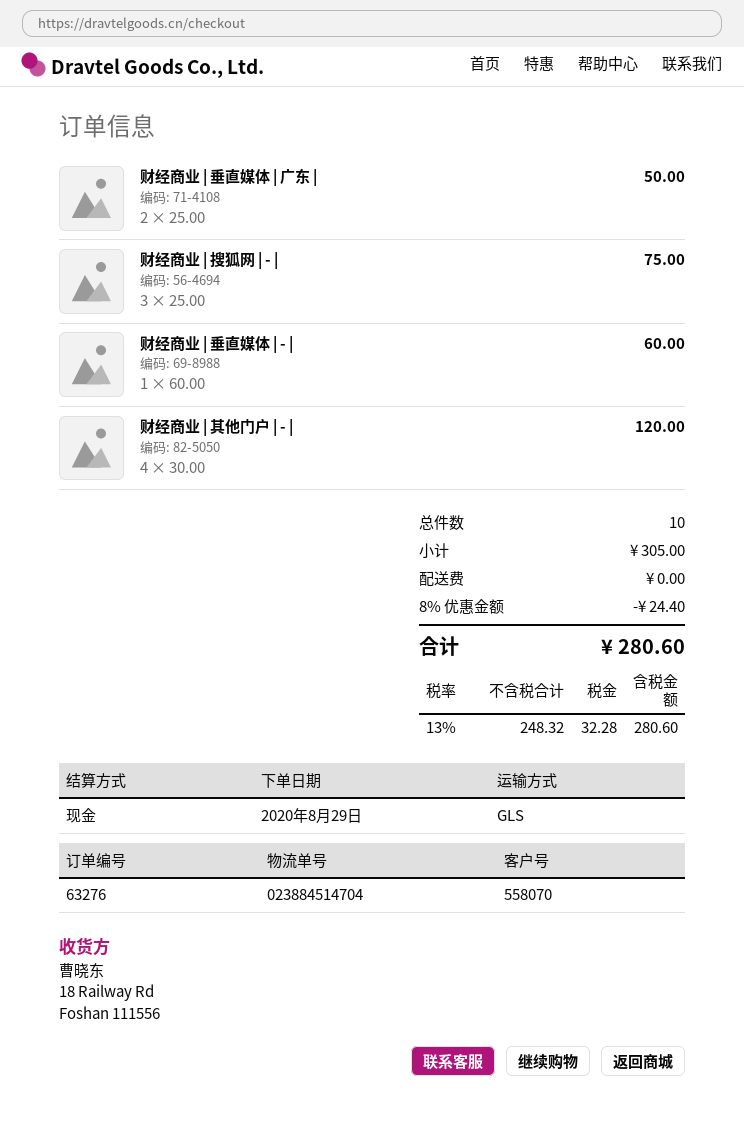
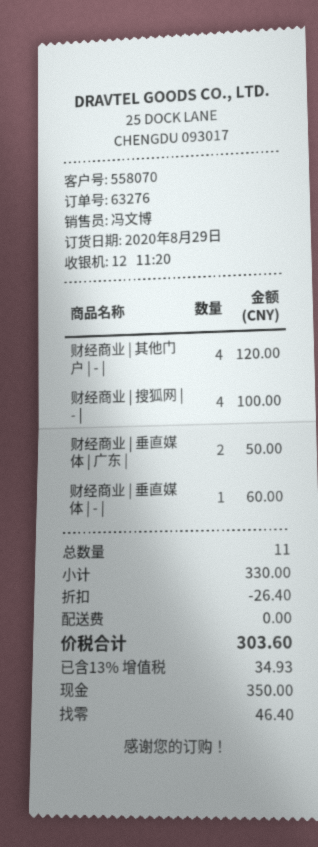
财经商业 | 搜狐网 | - |: 3 for 75.00 -> 4 for 100.00
total quantity: 10 -> 11
subtotal: 305.00 -> 330.00
discount: 24.40 -> 26.40
tax: 13% = 32.28 -> 13% = 34.93
total: 280.60 -> 303.60

